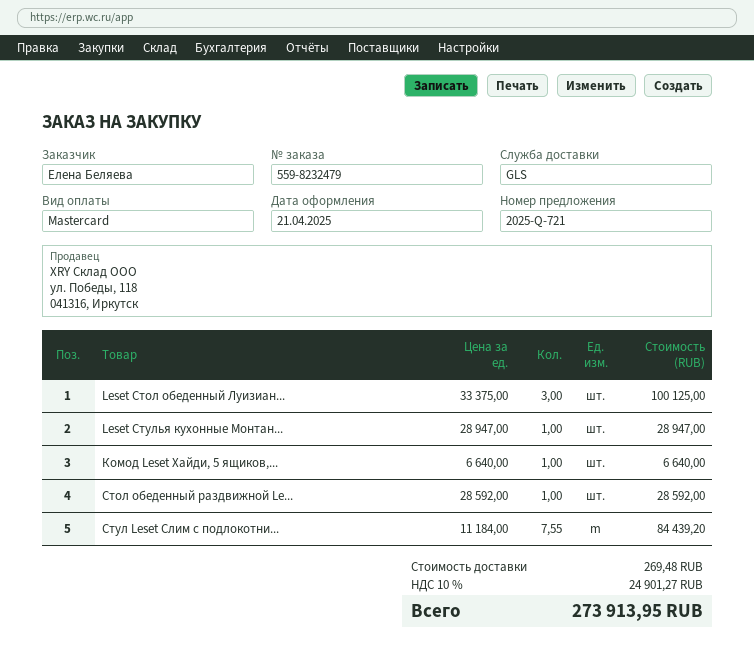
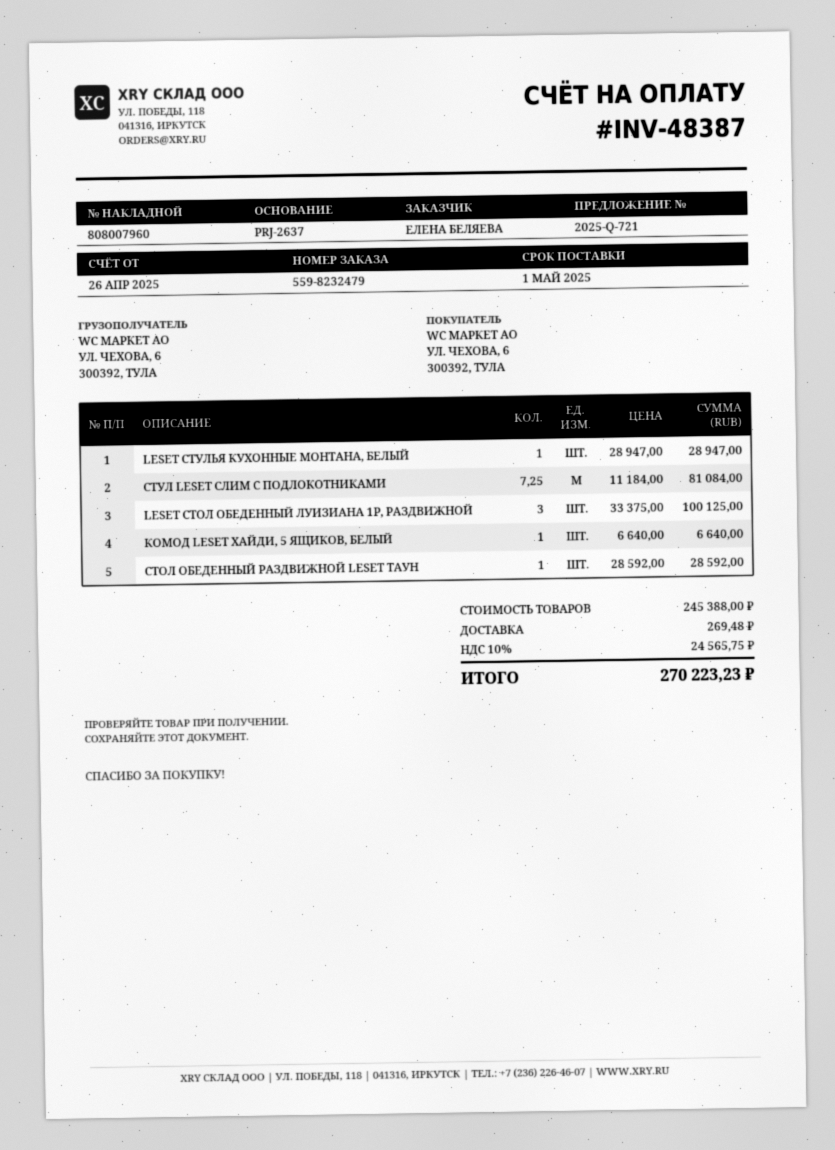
Стул Leset Слим с подлокотни...: 7.55 x 11184.00 = 84439.20 -> 7.25 x 11184.00 = 81084.00
tax: 10% = 24901.27 -> 10% = 24565.75
total: 273913.95 -> 270223.23

